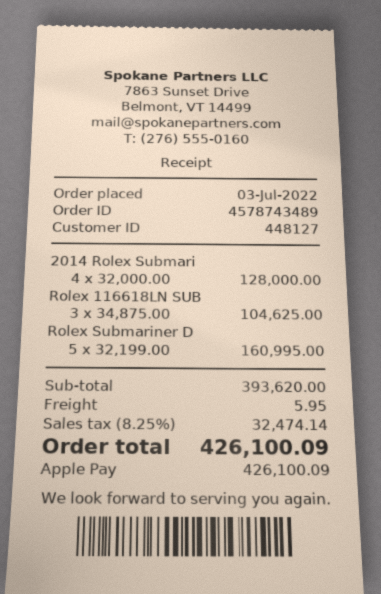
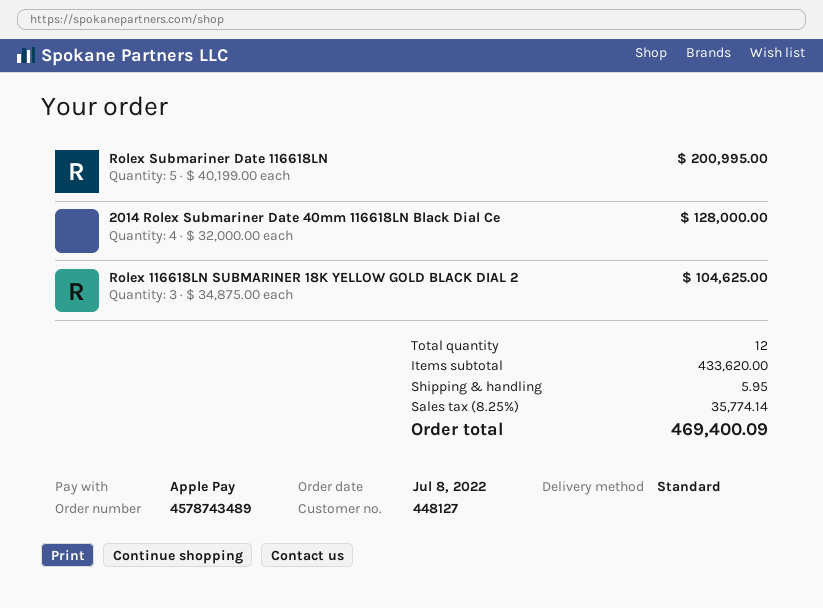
order date: 2022-07-03 -> 2022-07-08
Rolex Submariner D: 5 x 32199.00 = 160995.00 -> 5 x 40199.00 = 200995.00
subtotal: 393620.00 -> 433620.00
tax: 8.25% = 32474.14 -> 8.25% = 35774.14
total: 426100.09 -> 469400.09

